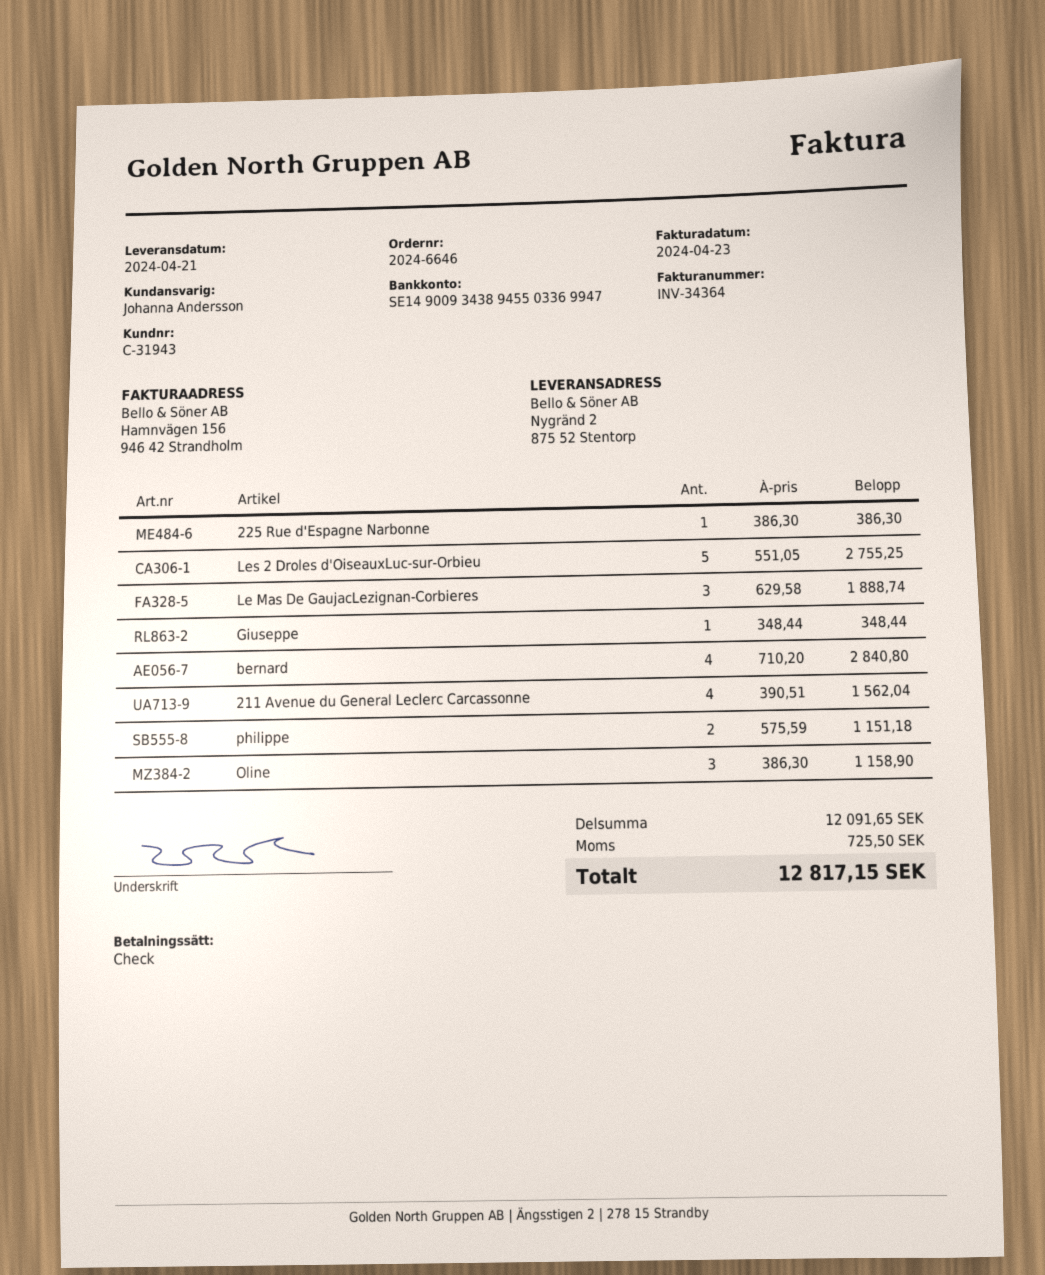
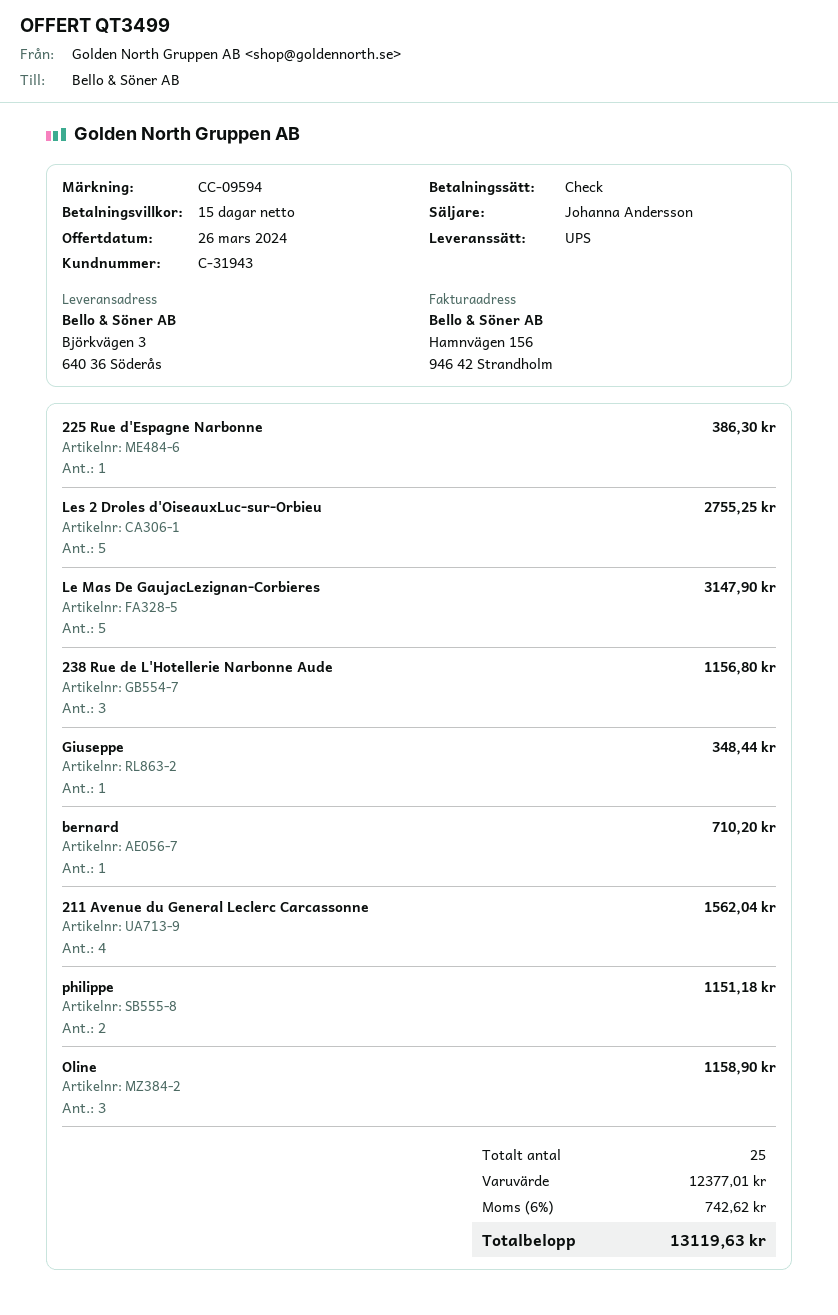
ship to: Nygränd 2, 875 52 Stentorp -> Björkvägen 3, 640 36 Söderås
Le Mas De GaujacLezignan-Corbieres: 3 for 1888.74 -> 5 for 3147.90
bernard: 4 for 2840.80 -> 1 for 710.20
238 Rue de L'Hotellerie Narbonne Aude: none -> 3 for 1156.80
subtotal: 12091.65 -> 12377.01
tax: 725.50 -> 742.62
total: 12817.15 -> 13119.63

